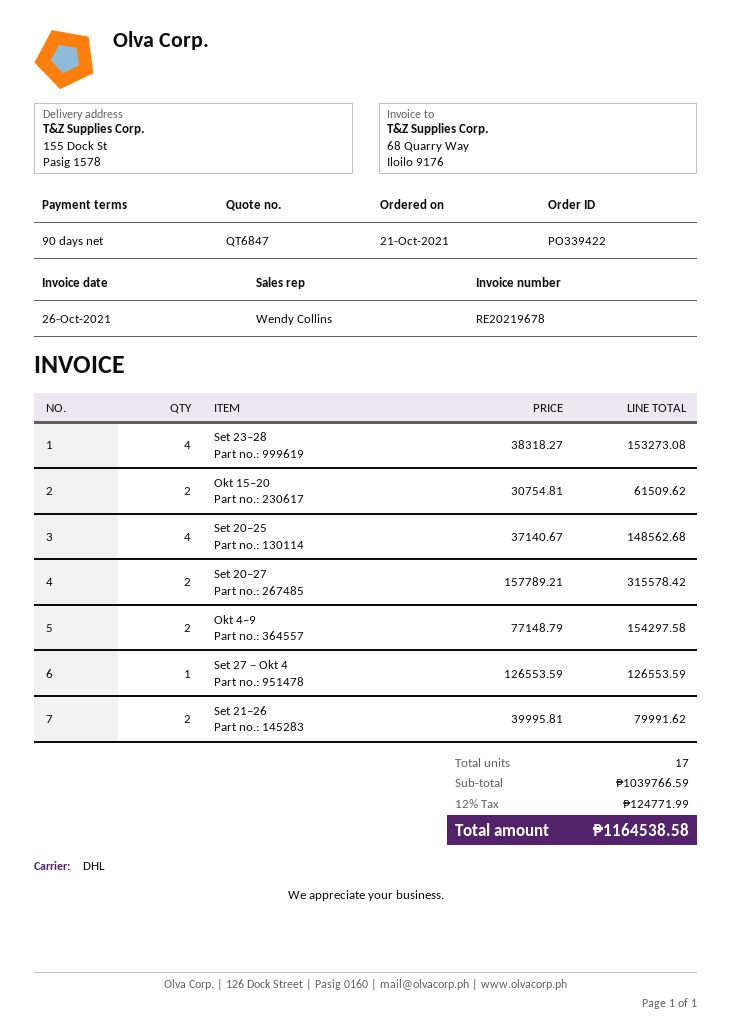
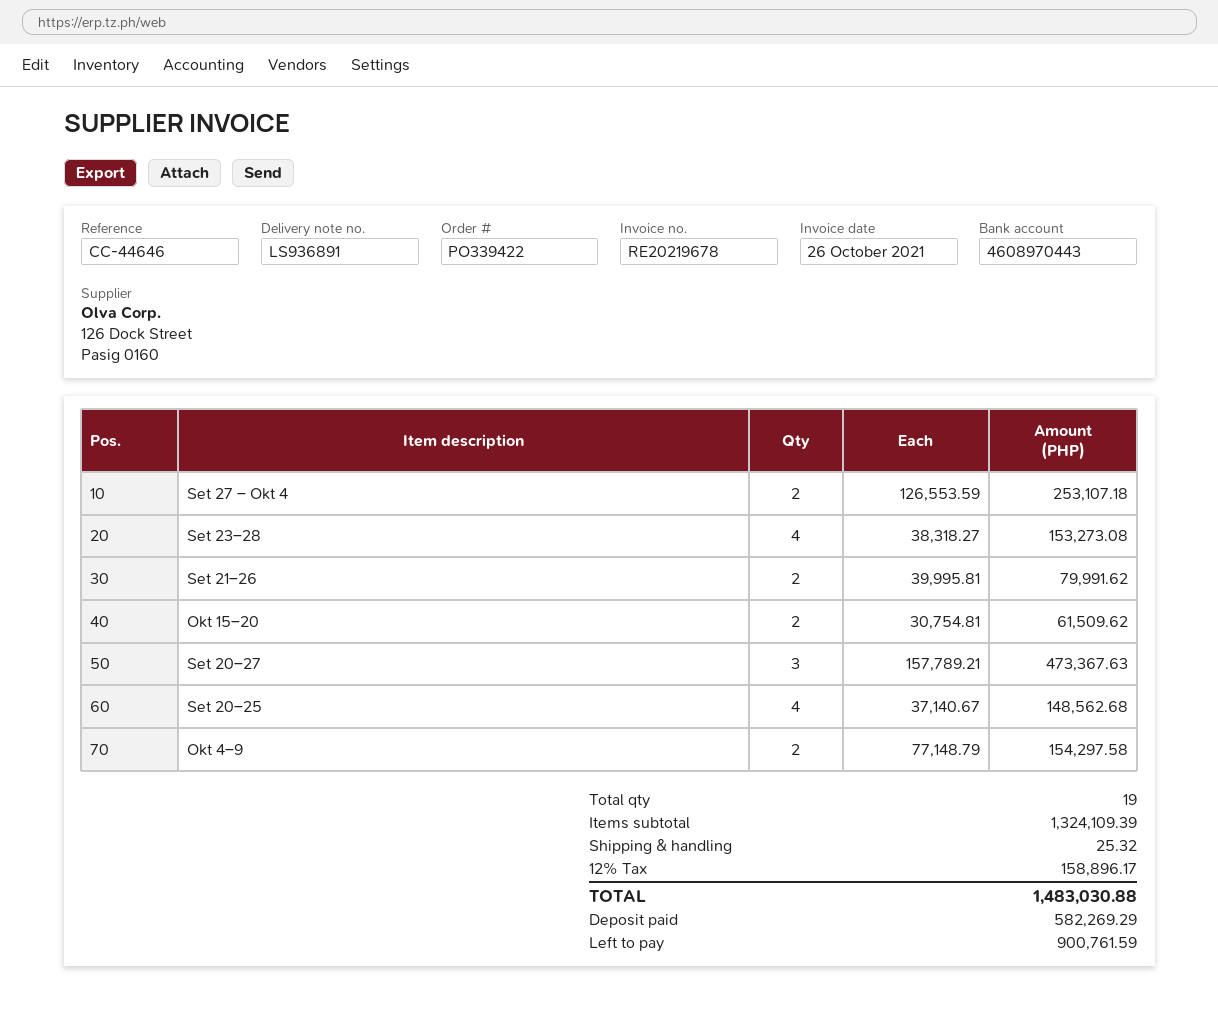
Set 20–27: 2 x 157789.21 = 315578.42 -> 3 x 157789.21 = 473367.63
Set 27 – Okt 4: 1 x 126553.59 = 126553.59 -> 2 x 126553.59 = 253107.18
total quantity: 17 -> 19
subtotal: 1039766.59 -> 1324109.39
shipping: none -> 25.32
tax: 12% = 124771.99 -> 12% = 158896.17
total: 1164538.58 -> 1483030.88

